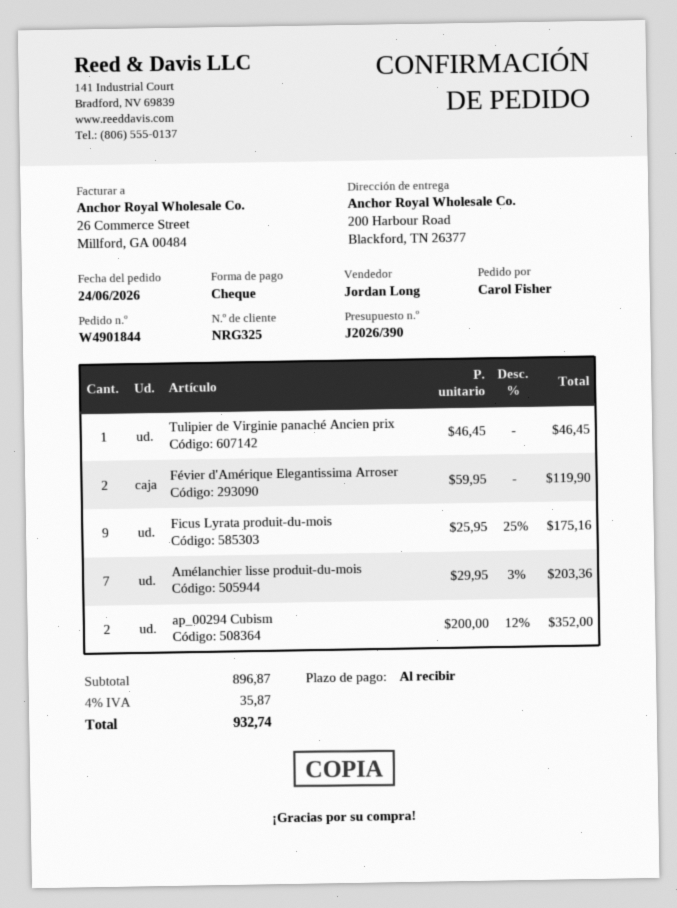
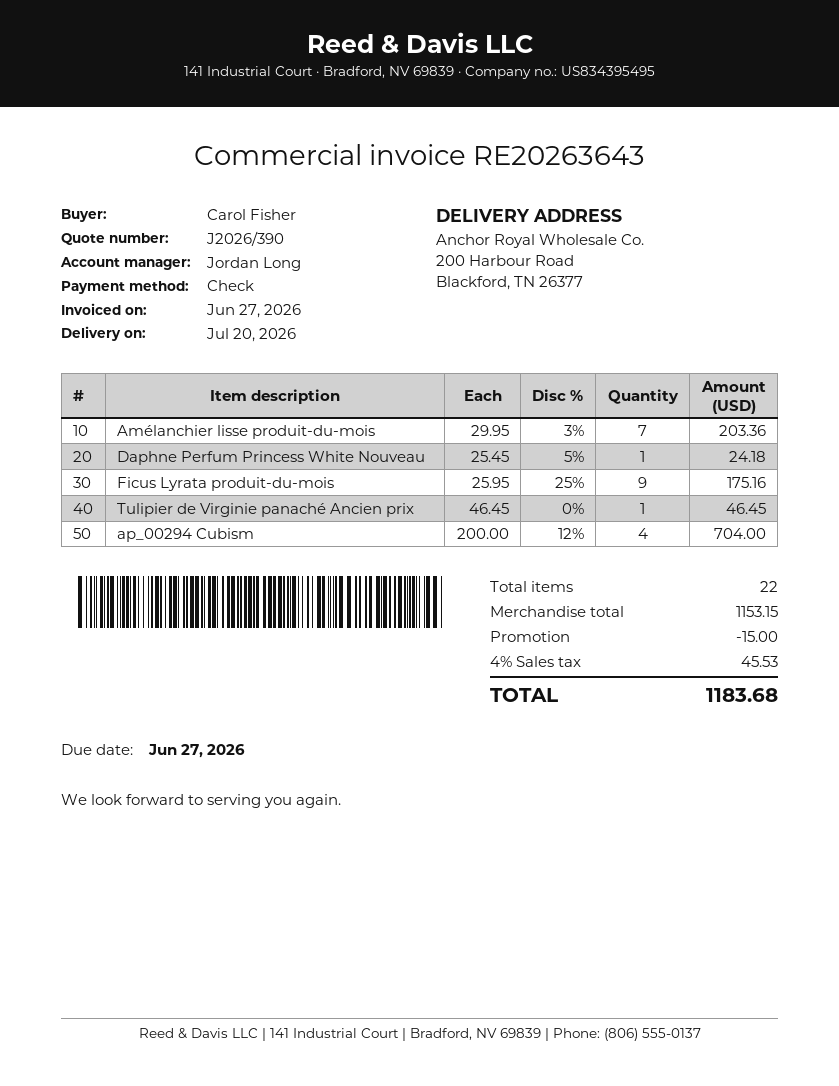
Févier d'Amérique Elegantissima Arroser: 2 x 59.95 = 119.90 -> none
ap_00294 Cubism: 2 x 200.00 - 12% = 352.00 -> 4 x 200.00 - 12% = 704.00
Daphne Perfum Princess White Nouveau: none -> 1 x 25.45 - 5% = 24.18
subtotal: 896.87 -> 1153.15
discount: none -> 15.00
tax: 4% = 35.87 -> 4% = 45.53
total: 932.74 -> 1183.68

